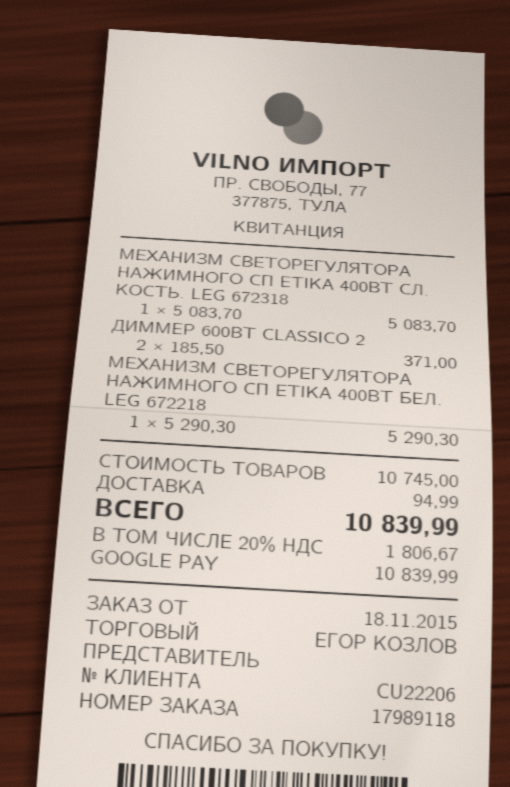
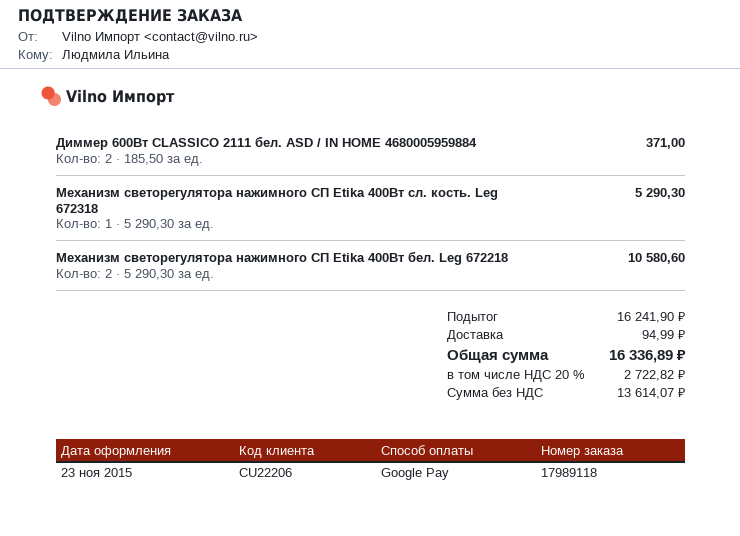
order date: 2015-11-18 -> 2015-11-23
МЕХАНИЗМ СВЕТОРЕГУЛЯТОРА НАЖИМНОГО СП ETIKA 400ВТ СЛ. КОСТЬ. LEG 672318: 1 x 5083.70 = 5083.70 -> 1 x 5290.30 = 5290.30
МЕХАНИЗМ СВЕТОРЕГУЛЯТОРА НАЖИМНОГО СП ETIKA 400ВТ БЕЛ. LEG 672218: 1 x 5290.30 = 5290.30 -> 2 x 5290.30 = 10580.60
subtotal: 10745.00 -> 16241.90
tax: 20% = 1806.67 -> 20% = 2722.82
total: 10839.99 -> 16336.89

